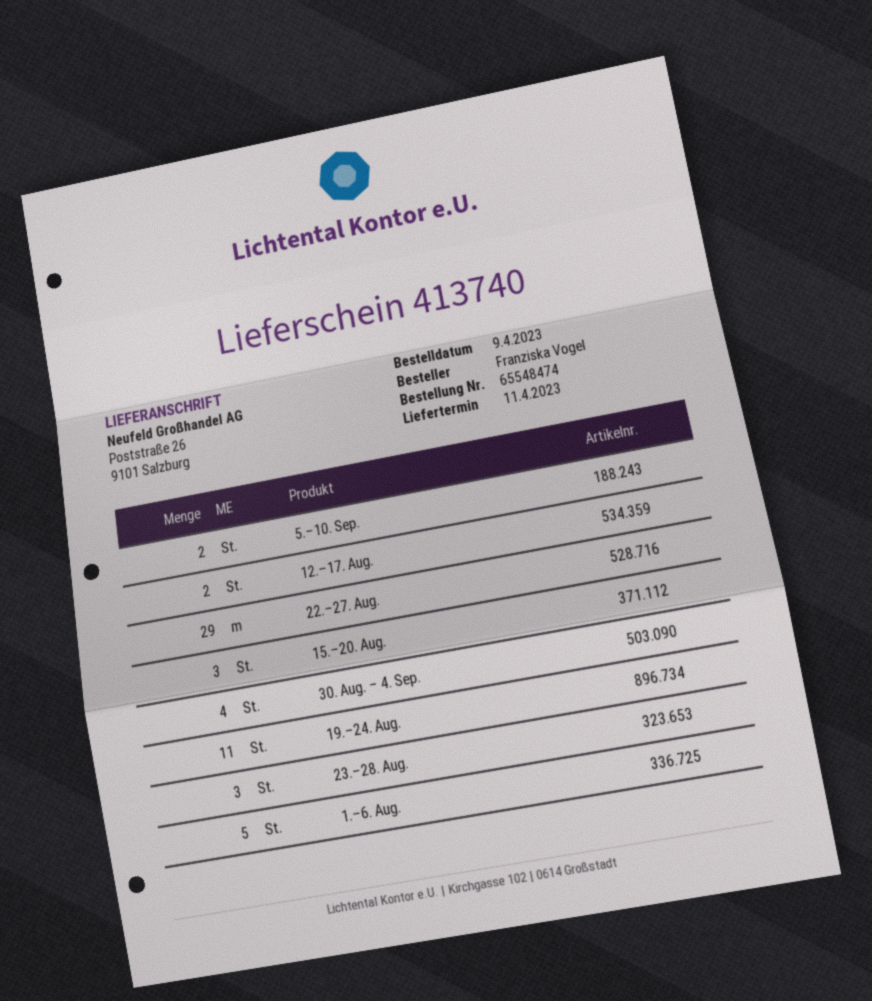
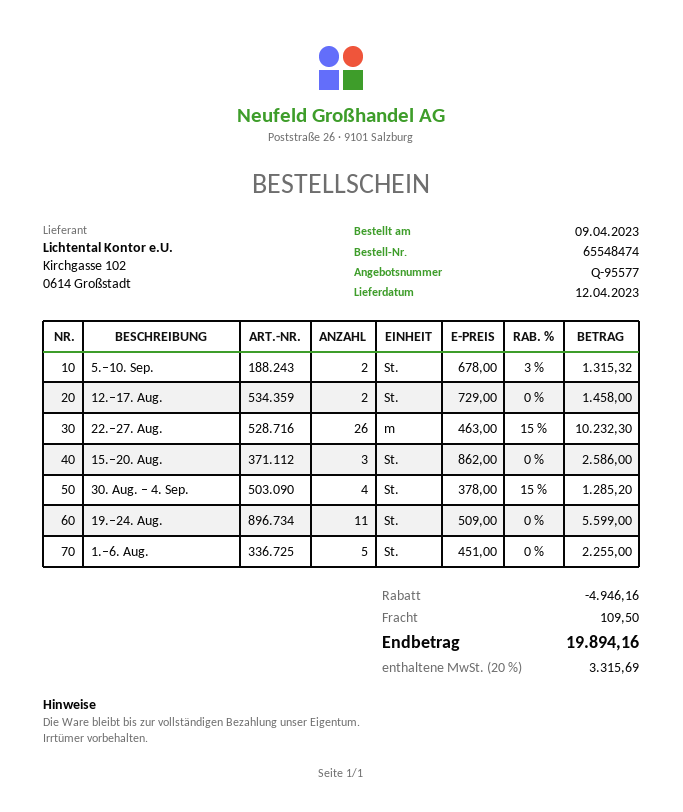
delivery date: 2023-04-11 -> 2023-04-12
22.–27. Aug.: 29 -> 26
23.–28. Aug.: 3 -> none

